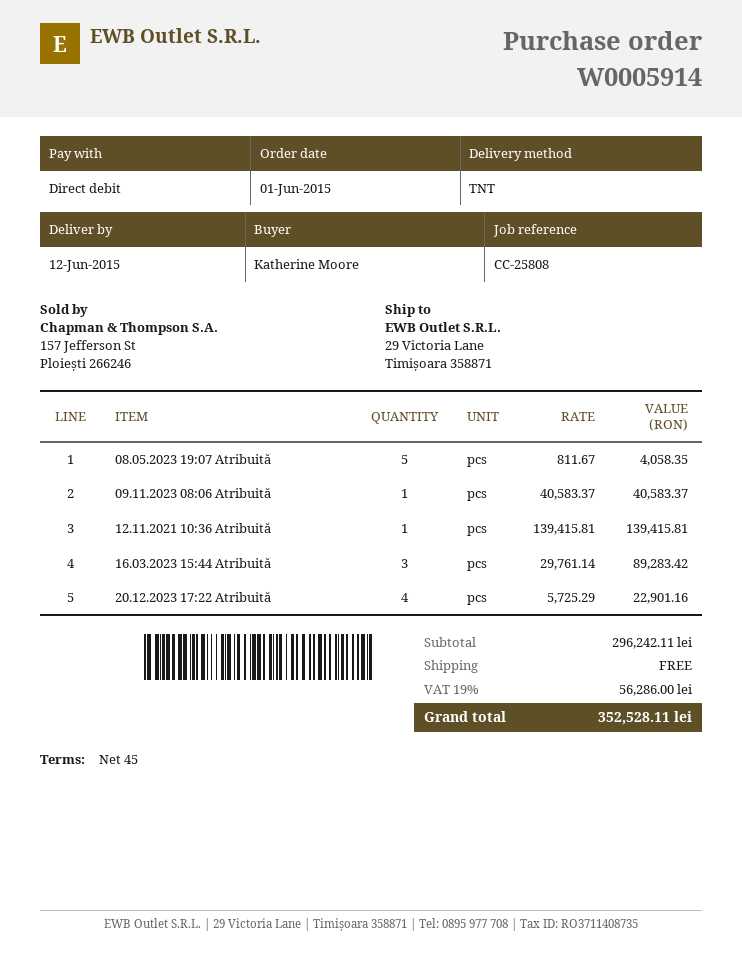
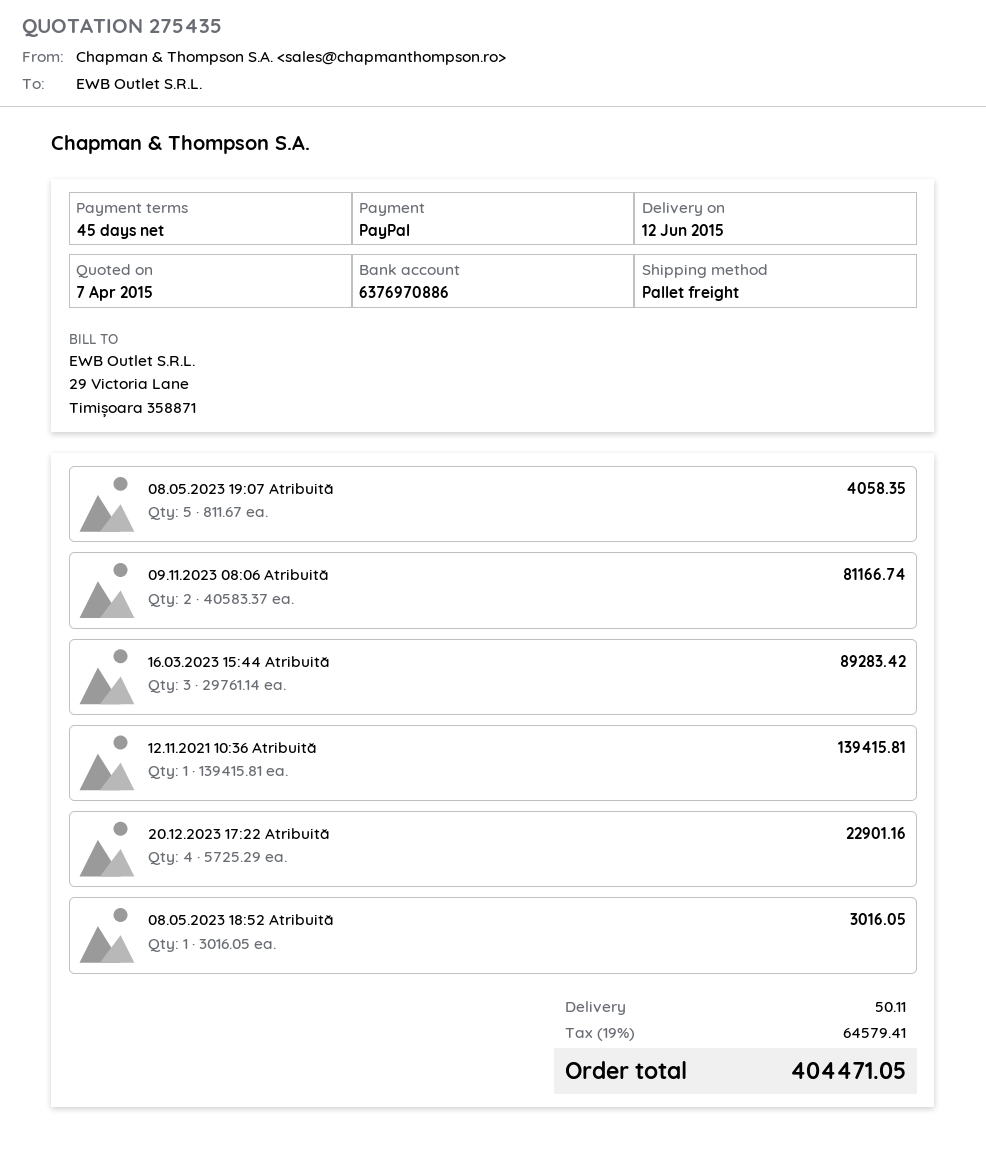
payment method: direct debit -> PayPal
shipping method: TNT -> pallet freight
09.11.2023 08:06 Atribuită: 1 x 40583.37 = 40583.37 -> 2 x 40583.37 = 81166.74
08.05.2023 18:52 Atribuită: none -> 1 x 3016.05 = 3016.05
shipping: 0.00 -> 50.11
tax: 19% = 56286.00 -> 19% = 64579.41
total: 352528.11 -> 404471.05

